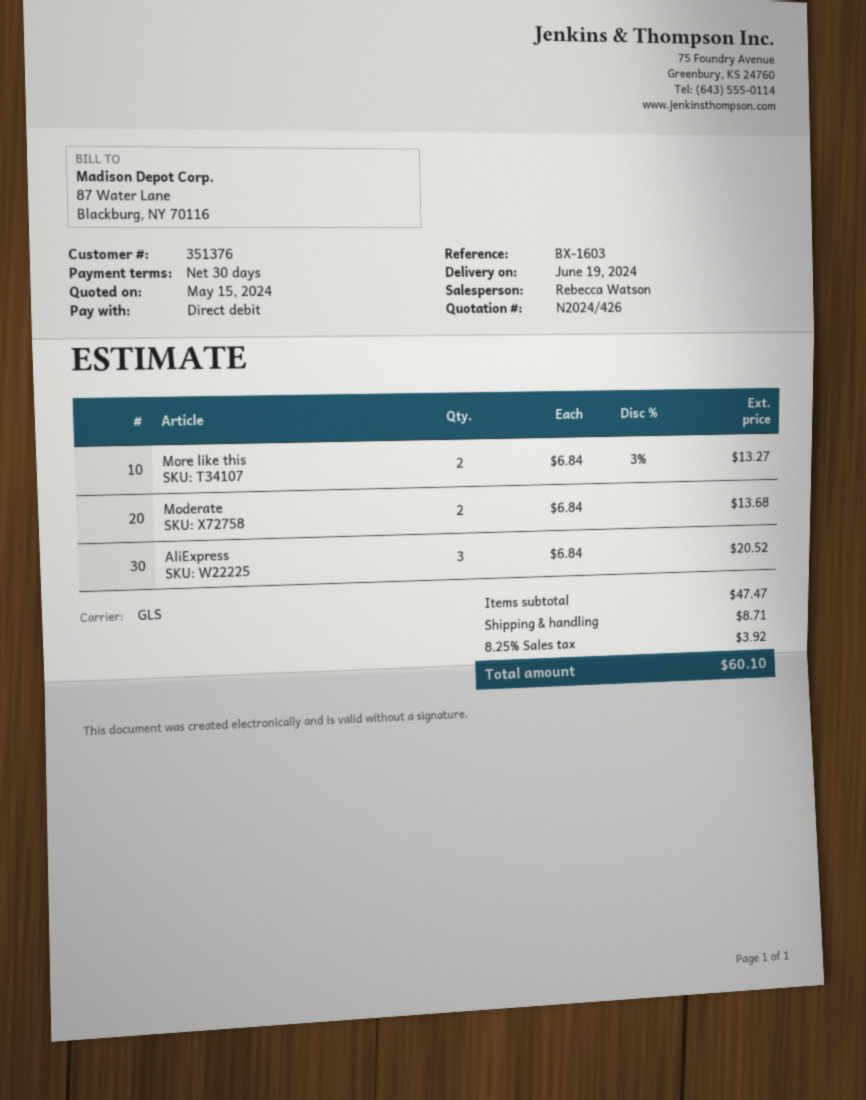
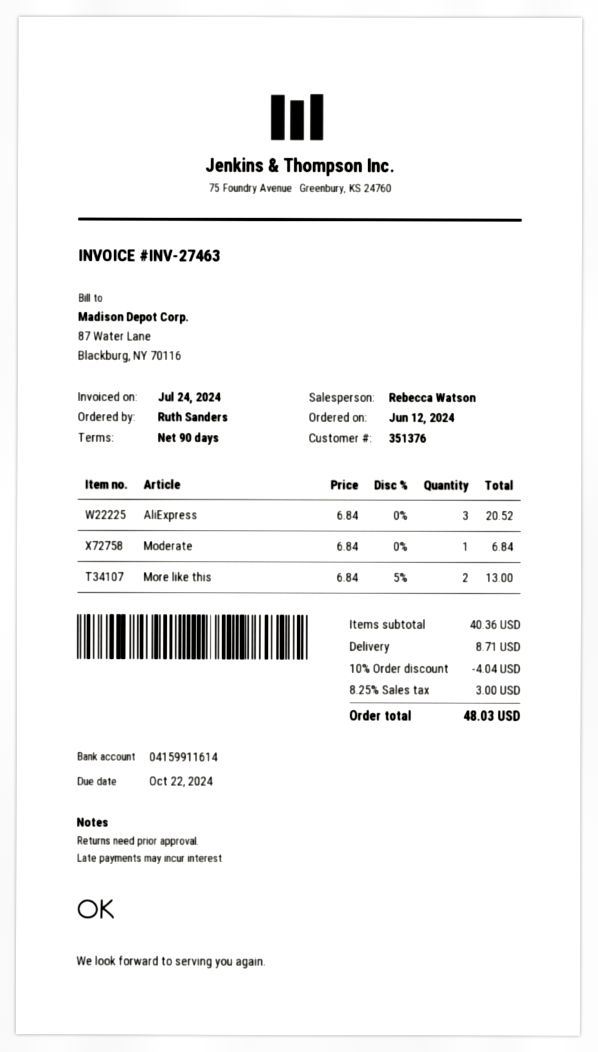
payment terms: 30 days -> 90 days
More like this: 2 x 6.84 - 3% = 13.27 -> 2 x 6.84 - 5% = 13.00
Moderate: 2 x 6.84 = 13.68 -> 1 x 6.84 = 6.84
subtotal: 47.47 -> 40.36
discount: none -> 10% = 4.04
tax: 8.25% = 3.92 -> 8.25% = 3.00
total: 60.10 -> 48.03

